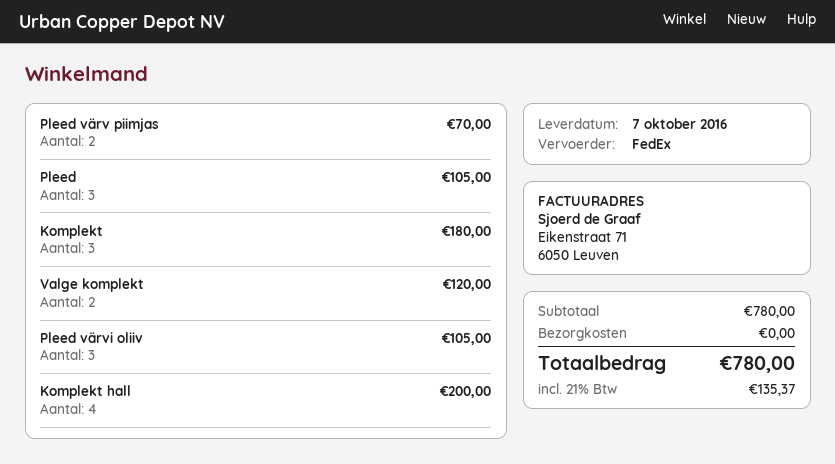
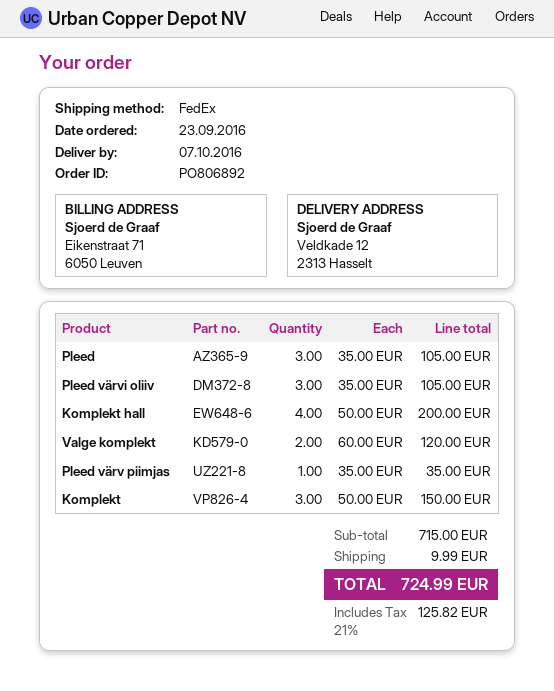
Pleed värv piimjas: 2 for 70.00 -> 1 for 35.00
Komplekt: 3 for 180.00 -> 3 for 150.00
subtotal: 780.00 -> 715.00
shipping: 0.00 -> 9.99
tax: 21% = 135.37 -> 21% = 125.82
total: 780.00 -> 724.99

